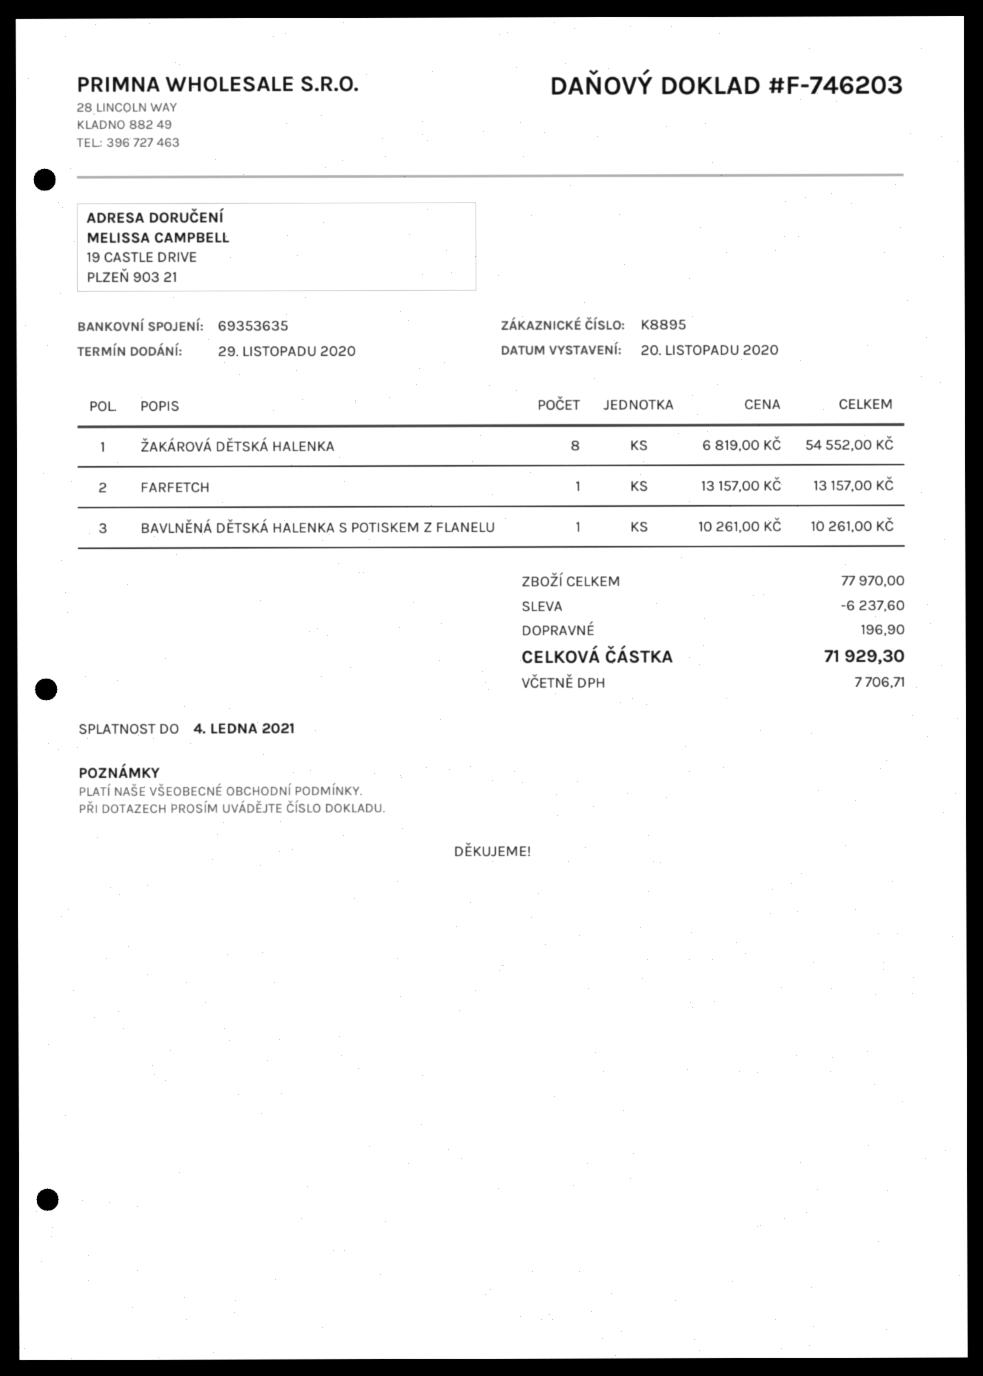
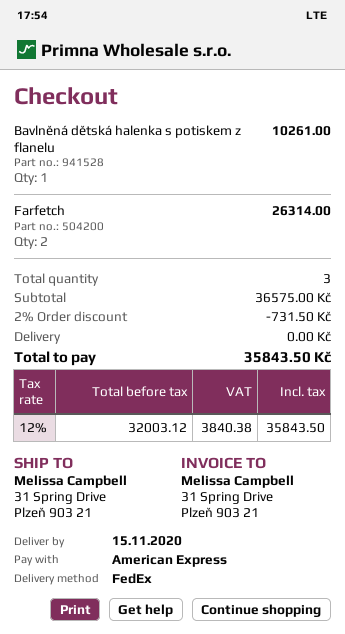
delivery date: 2020-11-29 -> 2020-11-15
ship to: 19 CASTLE DRIVE, PLZEŇ 903 21 -> 31 Spring Drive, Plzeň 903 21
ŽAKÁROVÁ DĚTSKÁ HALENKA: 8 for 54552.00 -> none
FARFETCH: 1 for 13157.00 -> 2 for 26314.00
subtotal: 77970.00 -> 36575.00
discount: 6237.60 -> 731.50
shipping: 196.90 -> 0.00
tax: 7706.71 -> 3840.38
total: 71929.30 -> 35843.50

